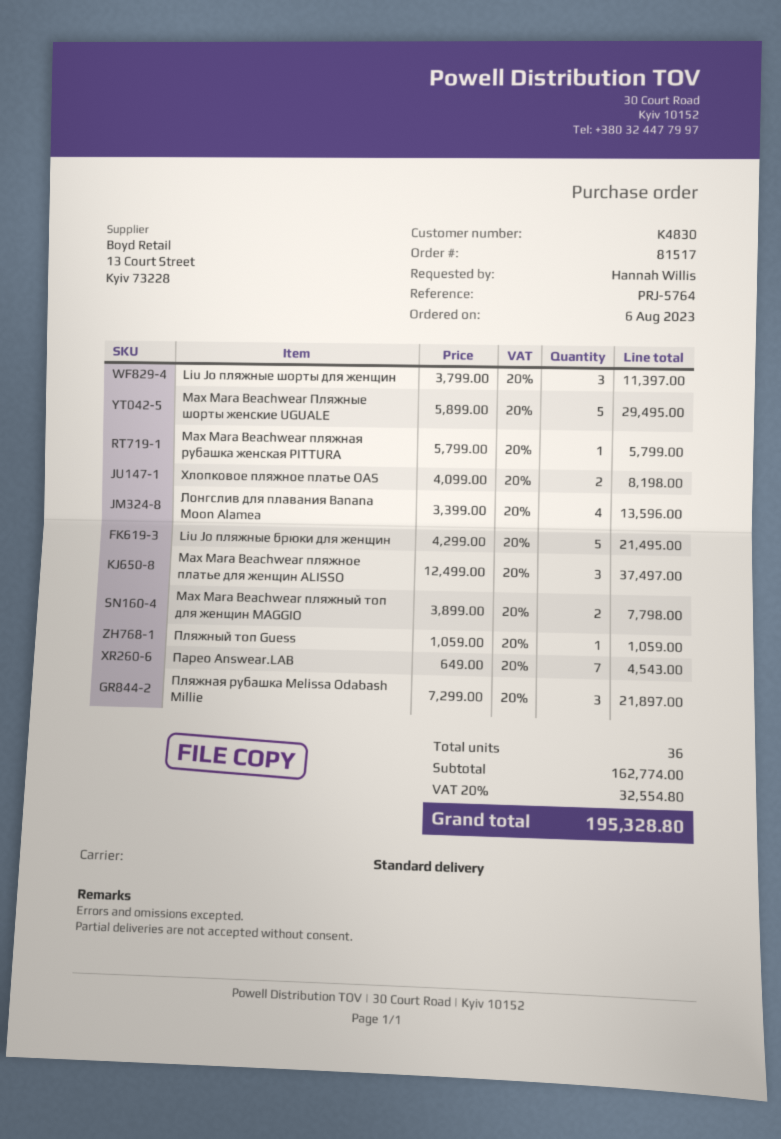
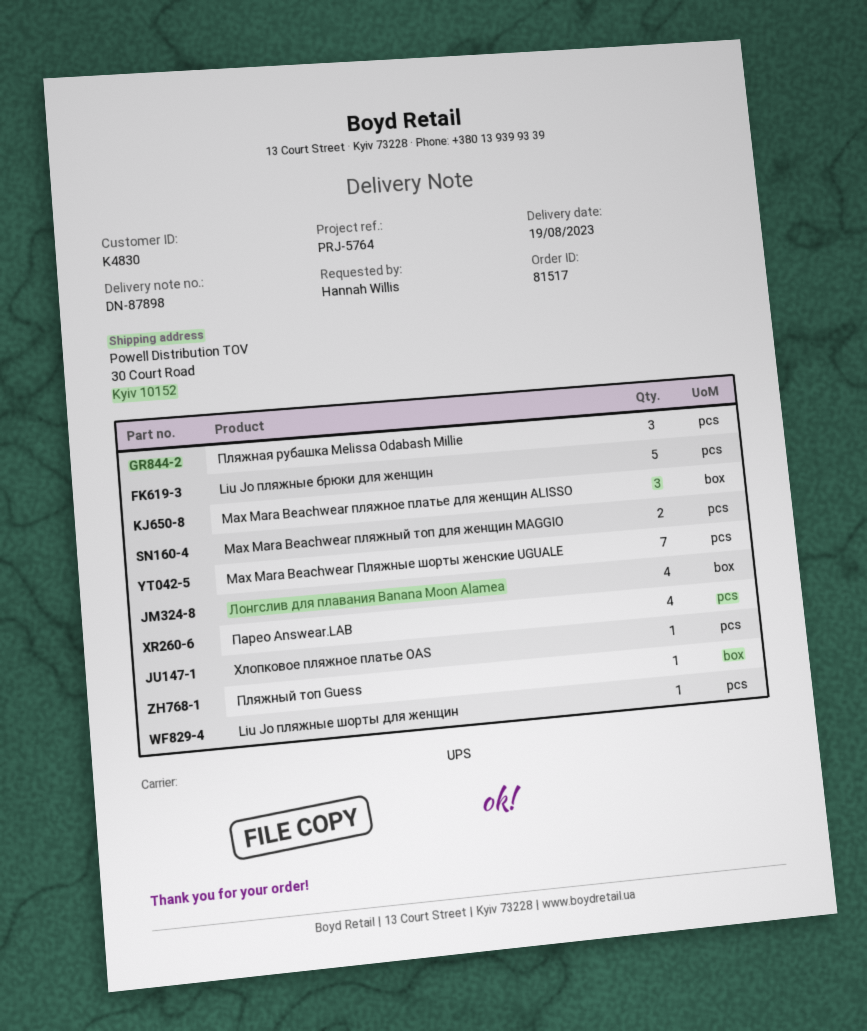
shipping method: standard -> UPS
Liu Jo пляжные шорты для женщин: 3 -> 1
Max Mara Beachwear Пляжные шорты женские UGUALE: 5 -> 7
Max Mara Beachwear пляжная рубашка женская PITTURA: 1 -> none
Хлопковое пляжное платье OAS: 2 -> 1
Парео Answear.LAB: 7 -> 4

